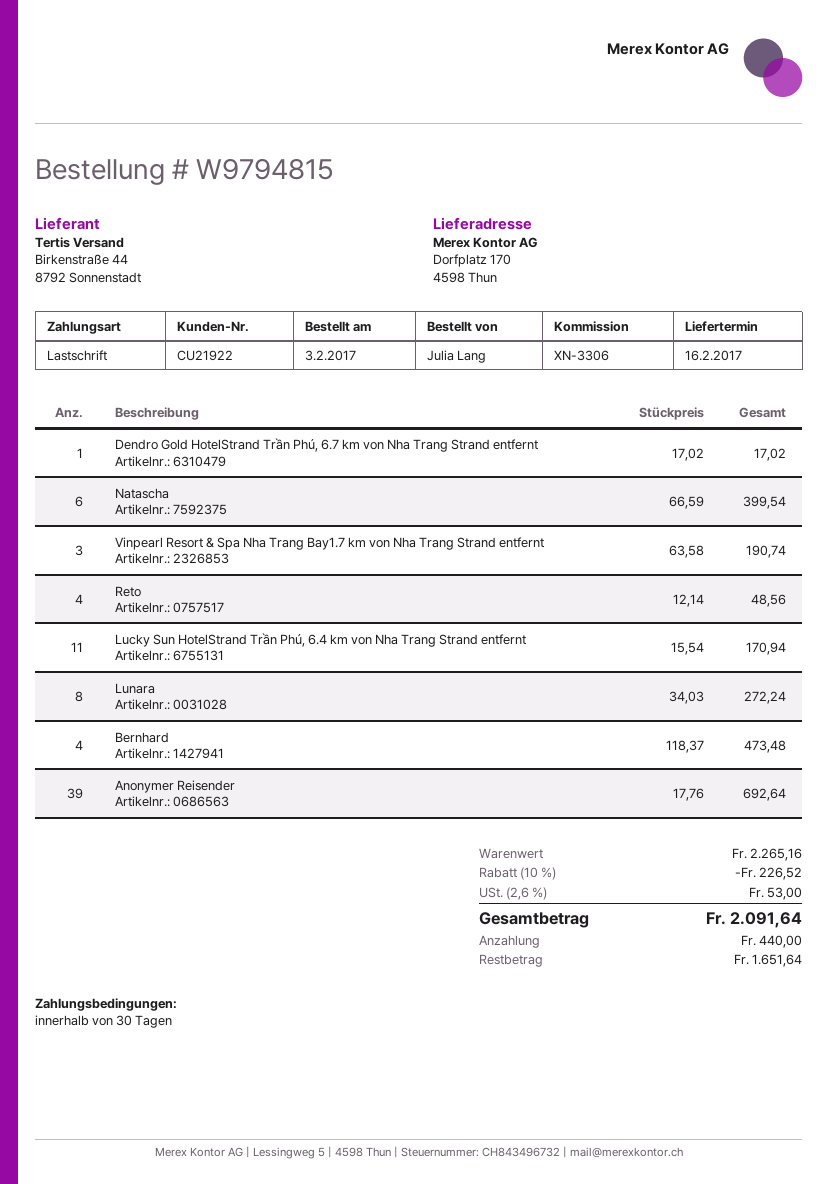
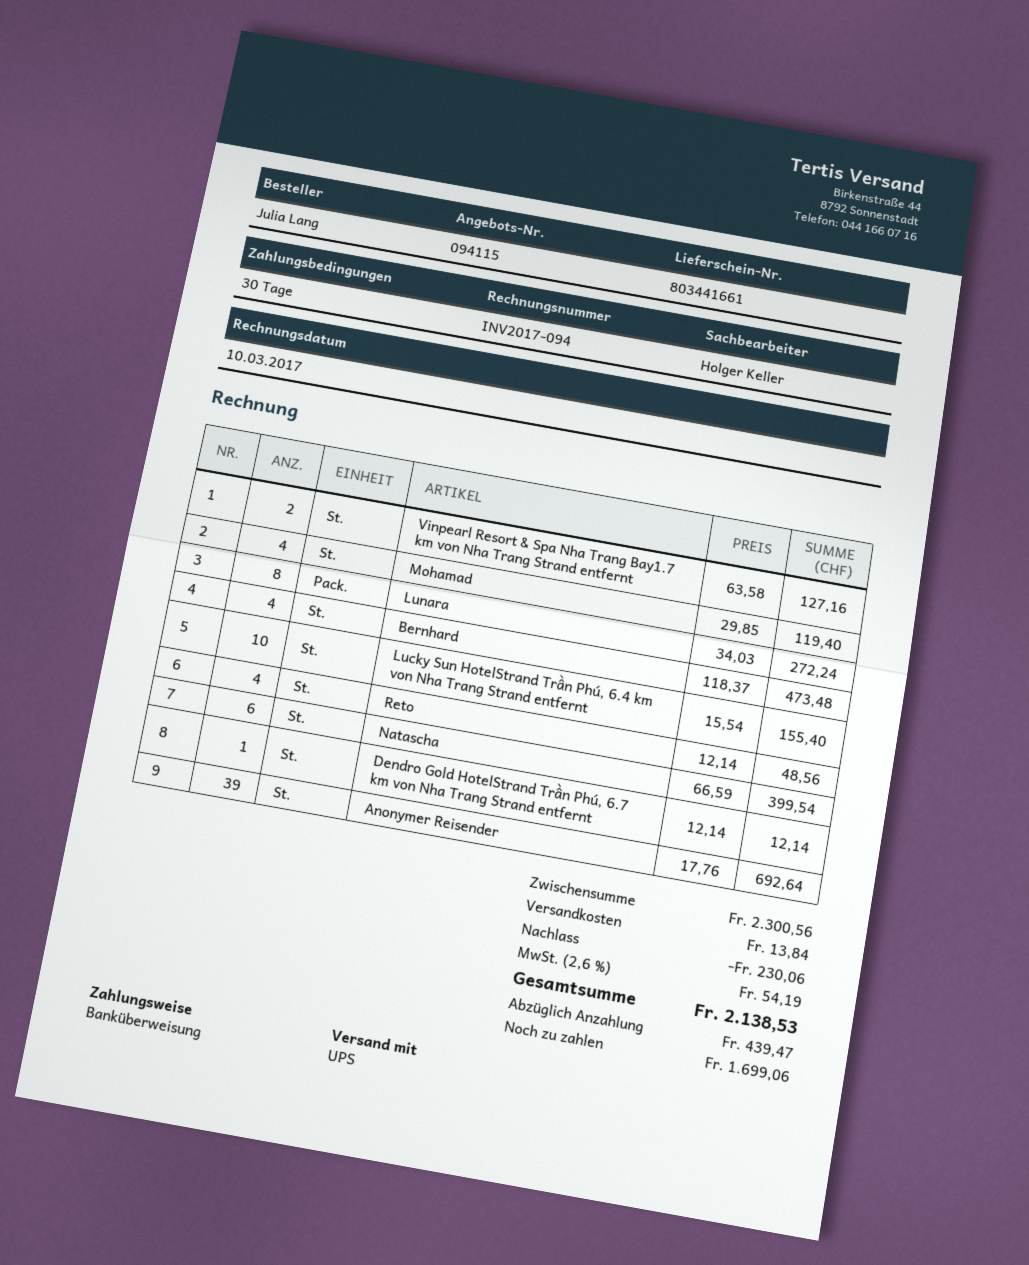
payment method: direct debit -> bank transfer
Dendro Gold HotelStrand Trần Phú, 6.7 km von Nha Trang Strand entfernt: 1 x 17.02 = 17.02 -> 1 x 12.14 = 12.14
Vinpearl Resort & Spa Nha Trang Bay1.7 km von Nha Trang Strand entfernt: 3 x 63.58 = 190.74 -> 2 x 63.58 = 127.16
Lucky Sun HotelStrand Trần Phú, 6.4 km von Nha Trang Strand entfernt: 11 x 15.54 = 170.94 -> 10 x 15.54 = 155.40
Mohamad: none -> 4 x 29.85 = 119.40
subtotal: 2265.16 -> 2300.56
discount: 226.52 -> 230.06
shipping: none -> 13.84
tax: 2.6% = 53.00 -> 2.6% = 54.19
total: 2091.64 -> 2138.53
deposit: 440.00 -> 439.47
balance: 1651.64 -> 1699.06

